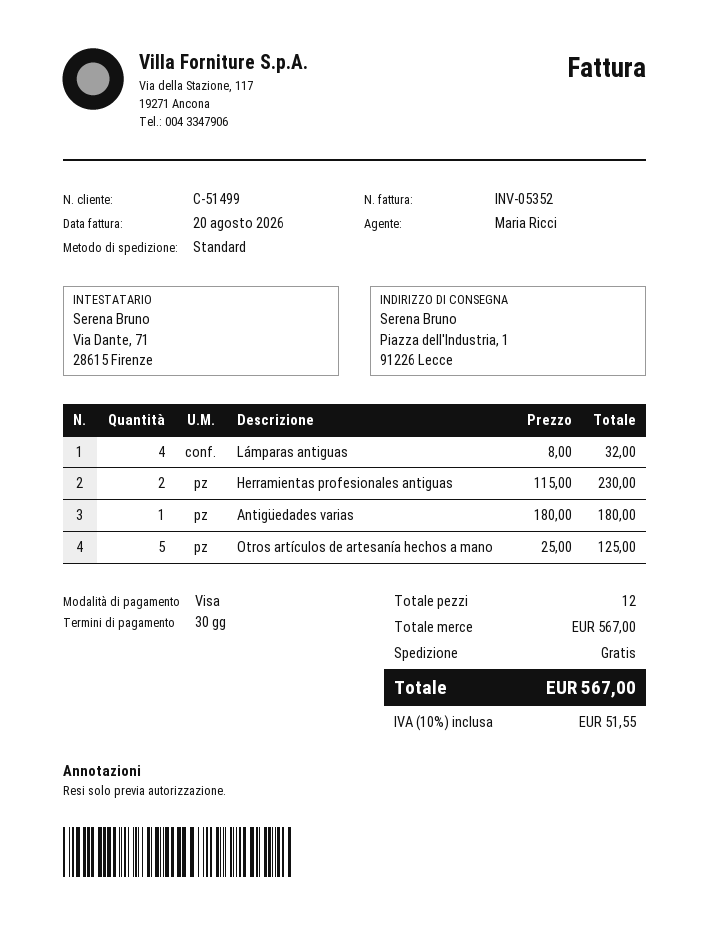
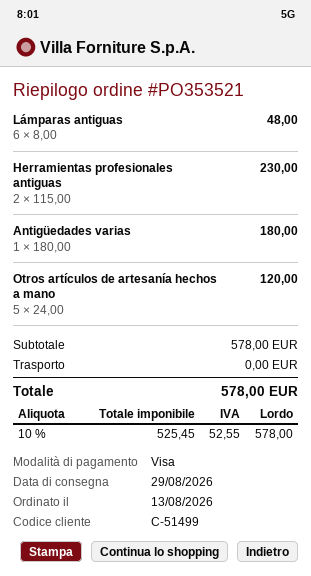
Lámparas antiguas: 4 x 8.00 = 32.00 -> 6 x 8.00 = 48.00
Otros artículos de artesanía hechos a mano: 5 x 25.00 = 125.00 -> 5 x 24.00 = 120.00
subtotal: 567.00 -> 578.00
tax: 10% = 51.55 -> 10% = 52.55
total: 567.00 -> 578.00

